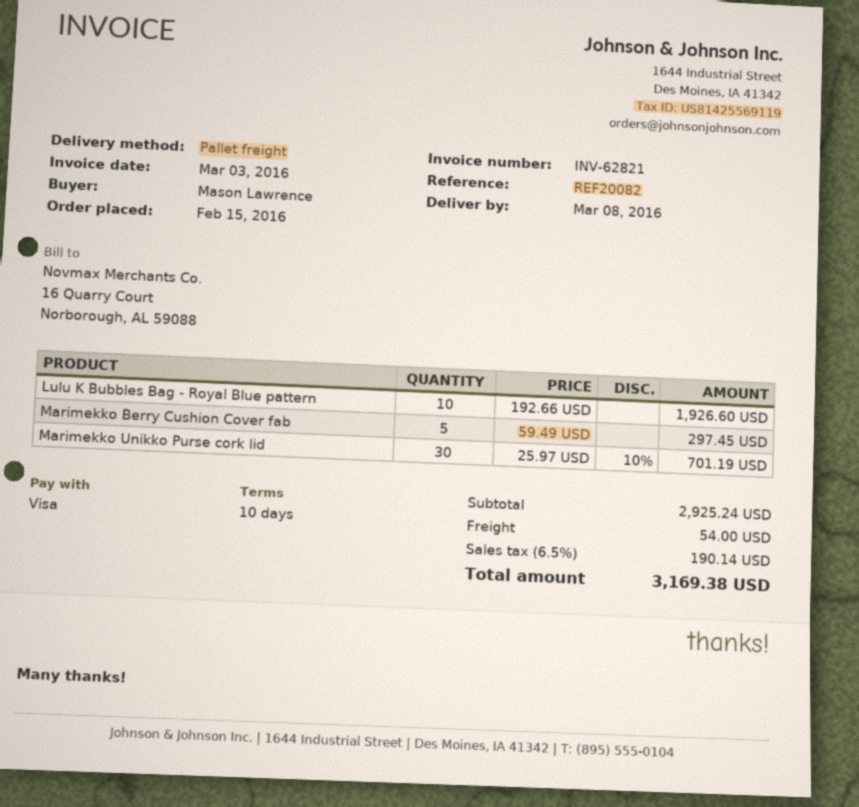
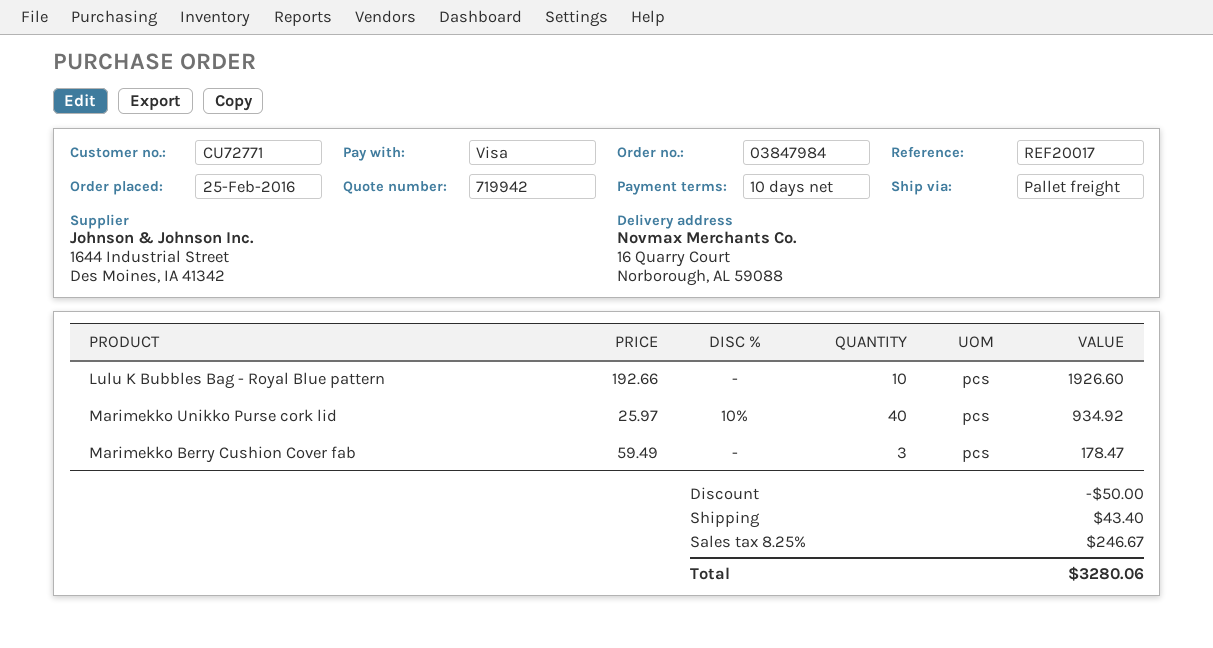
order date: 2016-02-15 -> 2016-02-25
reference: REF20082 -> REF20017
Marimekko Berry Cushion Cover fab: 5 x 59.49 = 297.45 -> 3 x 59.49 = 178.47
Marimekko Unikko Purse cork lid: 30 x 25.97 - 10% = 701.19 -> 40 x 25.97 - 10% = 934.92
discount: none -> 50.00
shipping: 54.00 -> 43.40
tax: 6.5% = 190.14 -> 8.25% = 246.67
total: 3169.38 -> 3280.06

